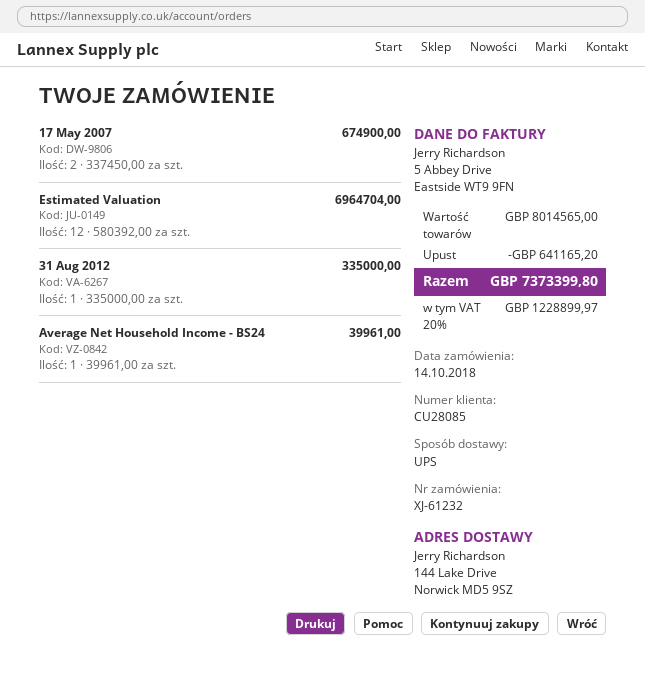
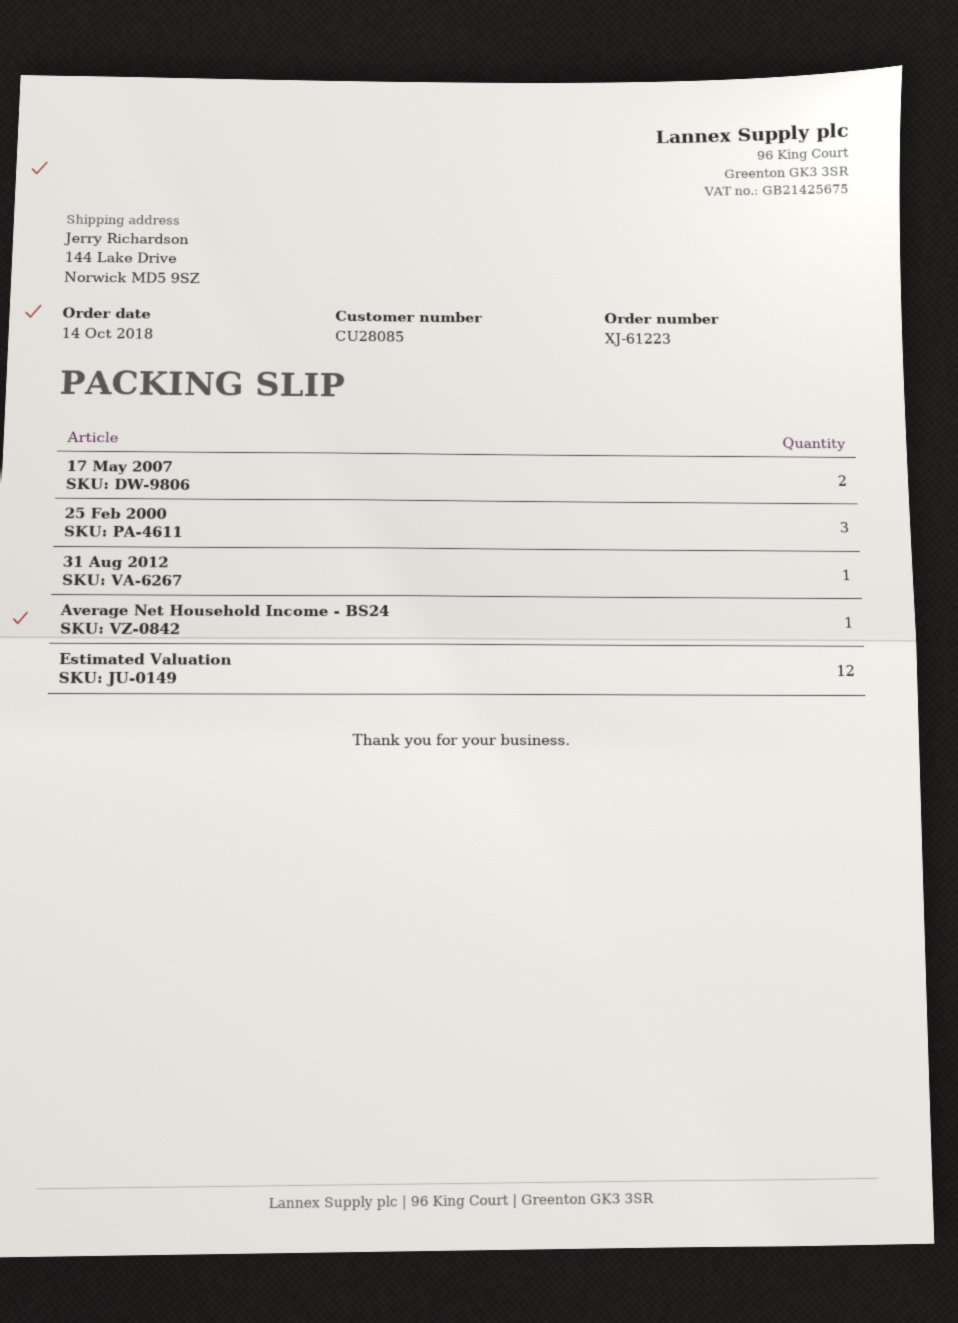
order number: XJ-61232 -> XJ-61223
25 Feb 2000: none -> 3

